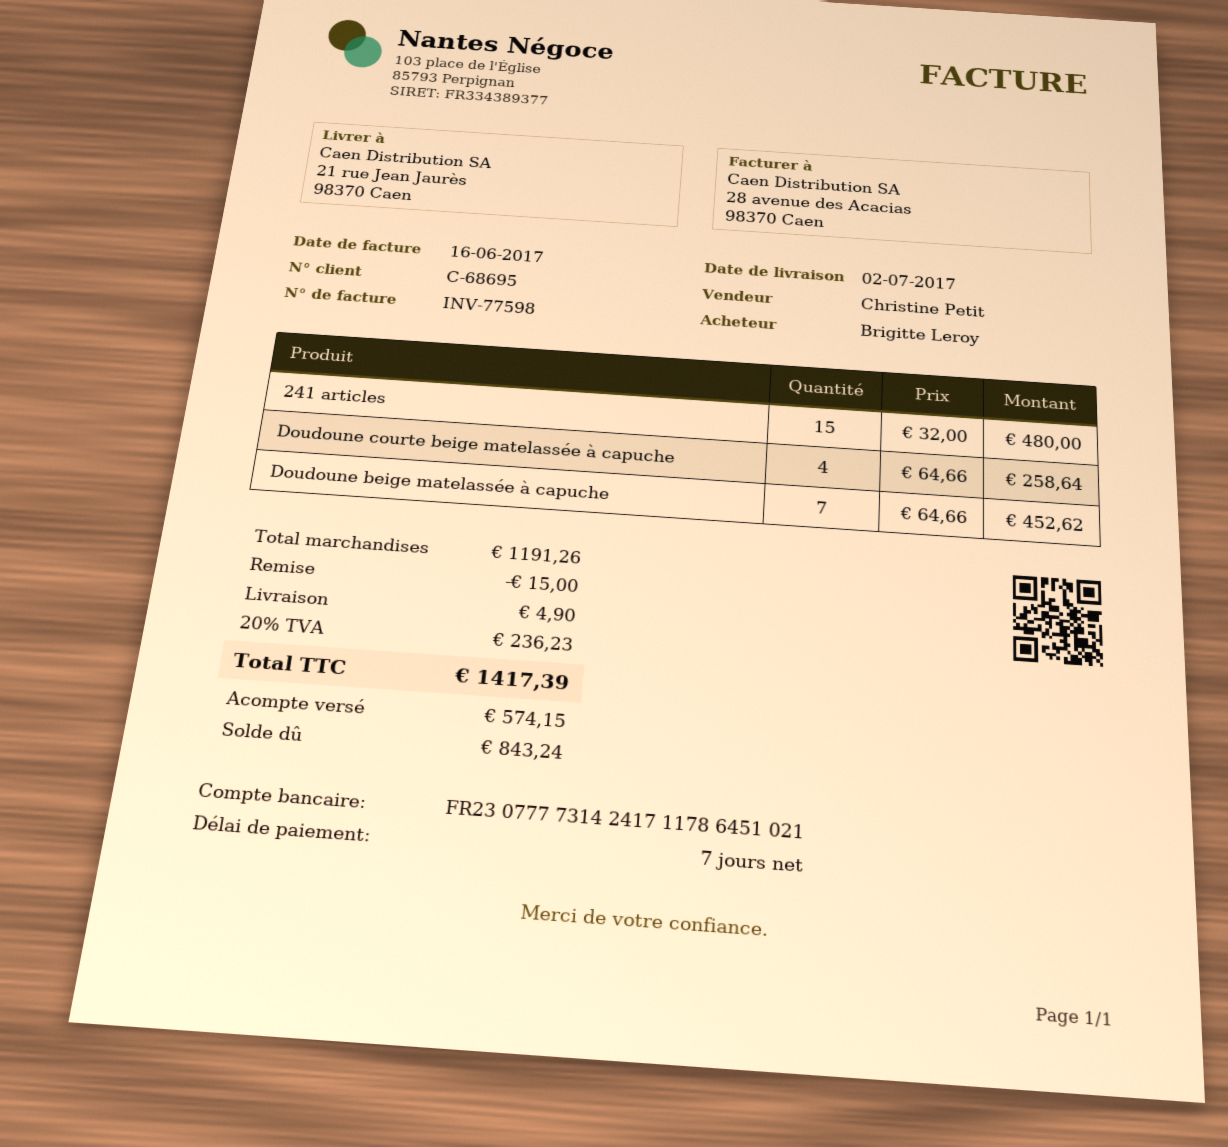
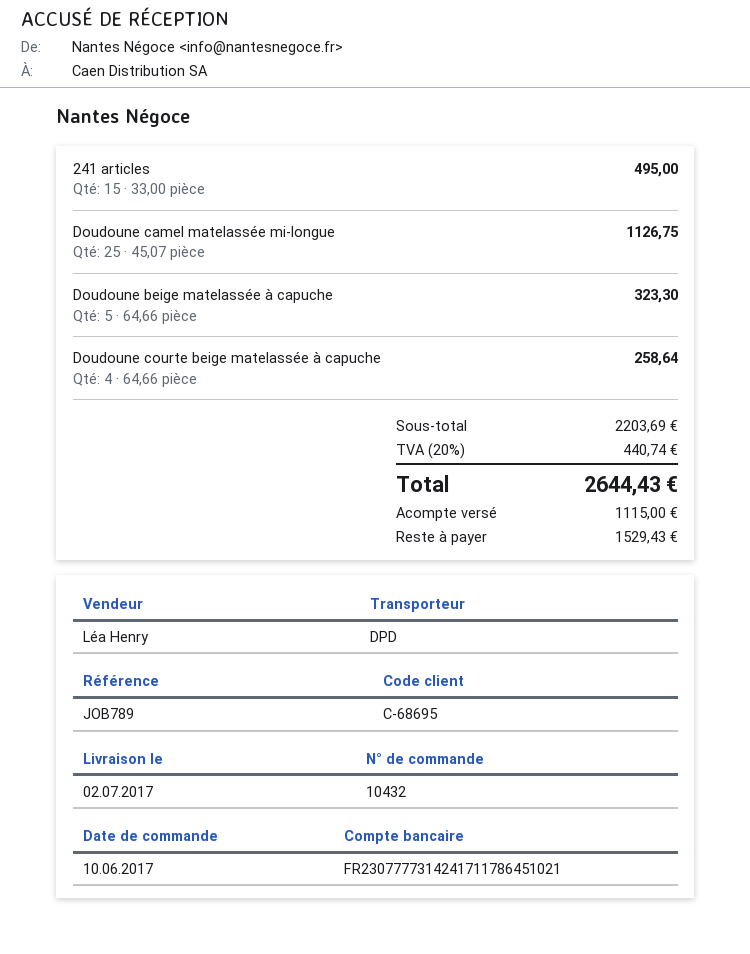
sales rep: Christine Petit -> Léa Henry
241 articles: 15 x 32.00 = 480.00 -> 15 x 33.00 = 495.00
Doudoune beige matelassée à capuche: 7 x 64.66 = 452.62 -> 5 x 64.66 = 323.30
Doudoune camel matelassée mi-longue: none -> 25 x 45.07 = 1126.75
subtotal: 1191.26 -> 2203.69
discount: 15.00 -> none
shipping: 4.90 -> none
tax: 20% = 236.23 -> 20% = 440.74
total: 1417.39 -> 2644.43
deposit: 574.15 -> 1115.00
balance: 843.24 -> 1529.43

